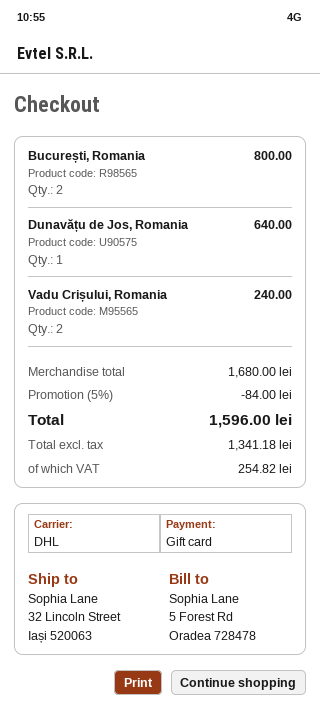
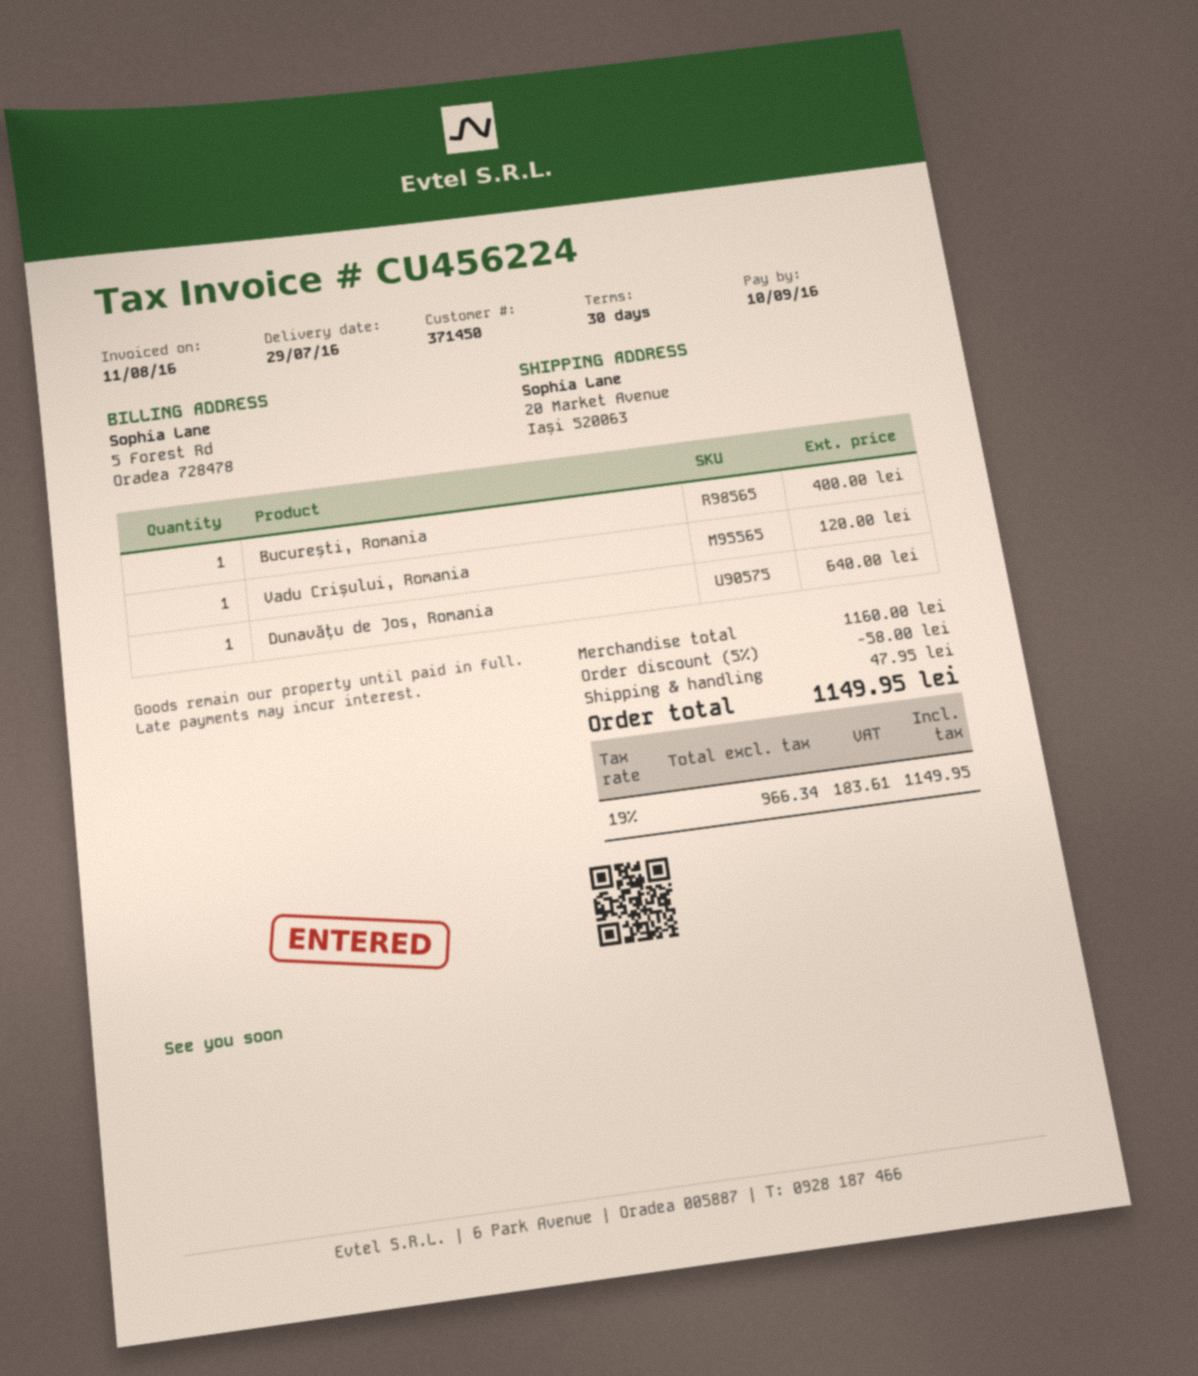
ship to: 32 Lincoln Street, Iași 520063 -> 20 Market Avenue, Iași 520063
București, Romania: 2 for 800.00 -> 1 for 400.00
Vadu Crișului, Romania: 2 for 240.00 -> 1 for 120.00
subtotal: 1680.00 -> 1160.00
discount: 5% = 84.00 -> 5% = 58.00
shipping: none -> 47.95
net: 1341.18 -> 966.34
tax: 254.82 -> 183.61
total: 1596.00 -> 1149.95

